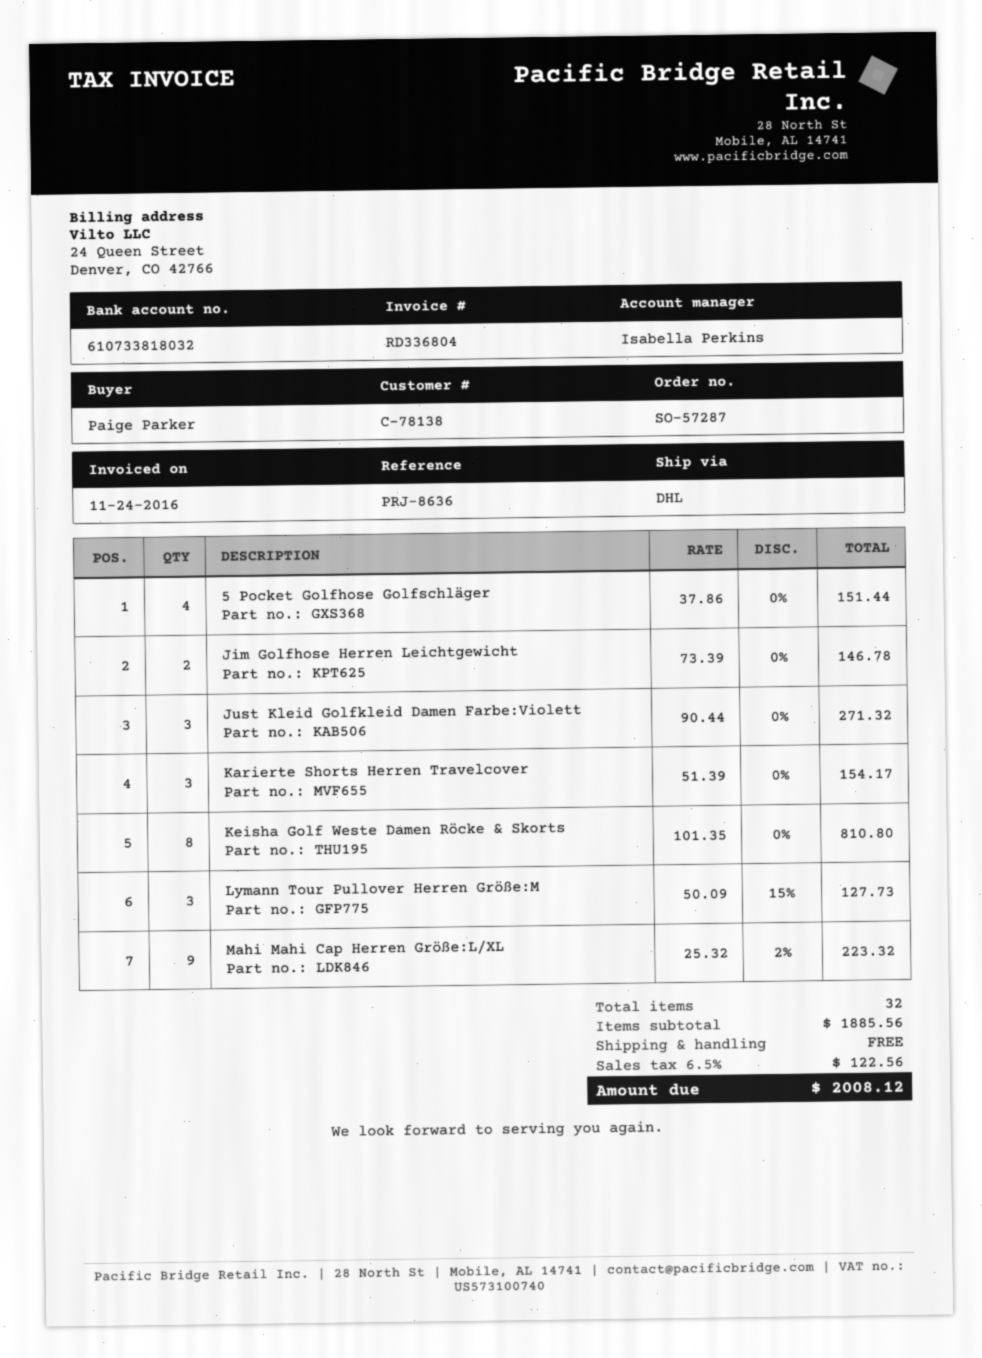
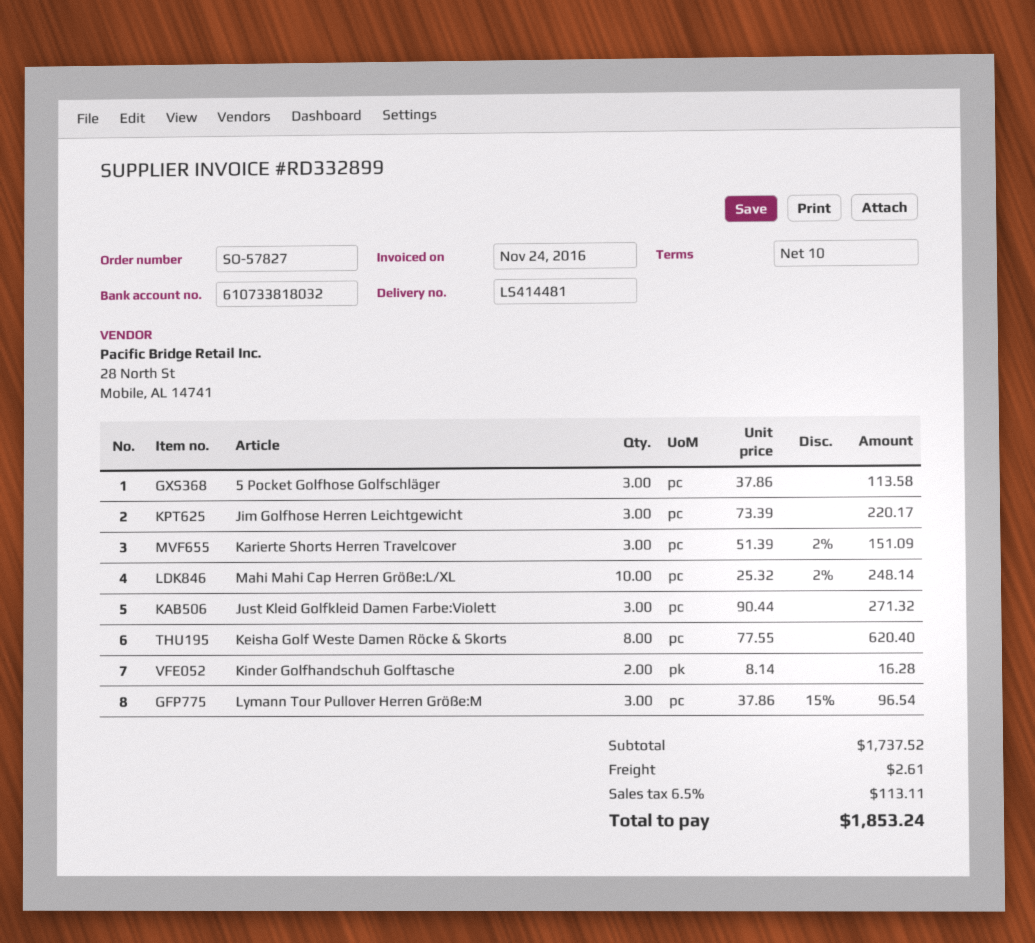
order number: SO-57287 -> SO-57827
invoice number: RD336804 -> RD332899
5 Pocket Golfhose Golfschläger: 4 x 37.86 = 151.44 -> 3 x 37.86 = 113.58
Jim Golfhose Herren Leichtgewicht: 2 x 73.39 = 146.78 -> 3 x 73.39 = 220.17
Karierte Shorts Herren Travelcover: 3 x 51.39 = 154.17 -> 3 x 51.39 - 2% = 151.09
Keisha Golf Weste Damen Röcke & Skorts: 8 x 101.35 = 810.80 -> 8 x 77.55 = 620.40
Lymann Tour Pullover Herren Größe:M: 3 x 50.09 - 15% = 127.73 -> 3 x 37.86 - 15% = 96.54
Mahi Mahi Cap Herren Größe:L/XL: 9 x 25.32 - 2% = 223.32 -> 10 x 25.32 - 2% = 248.14
Kinder Golfhandschuh Golftasche: none -> 2 x 8.14 = 16.28
subtotal: 1885.56 -> 1737.52
shipping: 0.00 -> 2.61
tax: 6.5% = 122.56 -> 6.5% = 113.11
total: 2008.12 -> 1853.24

